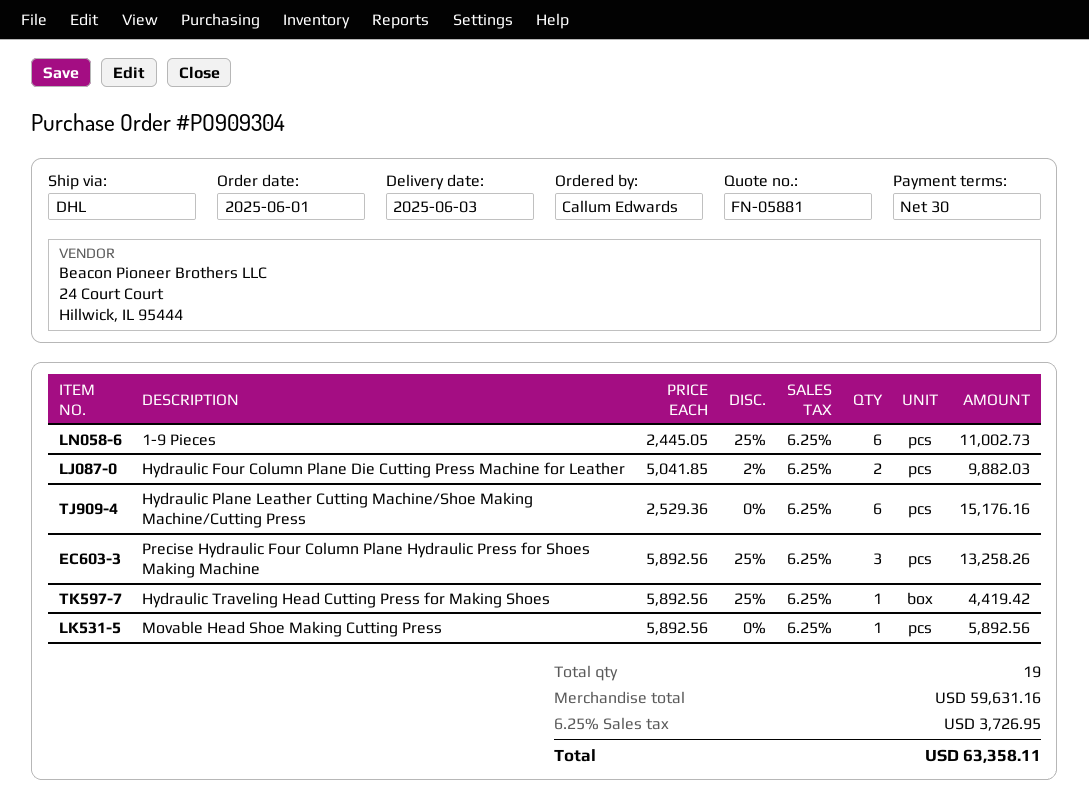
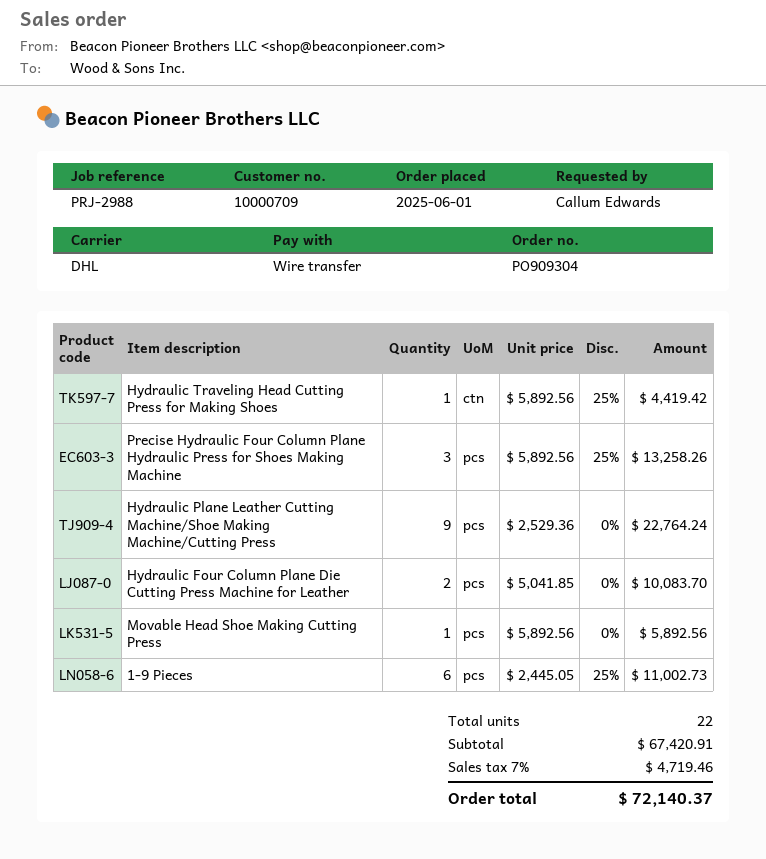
Hydraulic Four Column Plane Die Cutting Press Machine for Leather: 2 x 5041.85 - 2% = 9882.03 -> 2 x 5041.85 = 10083.70
Hydraulic Plane Leather Cutting Machine/Shoe Making Machine/Cutting Press: 6 x 2529.36 = 15176.16 -> 9 x 2529.36 = 22764.24
total quantity: 19 -> 22
subtotal: 59631.16 -> 67420.91
tax: 6.25% = 3726.95 -> 7% = 4719.46
total: 63358.11 -> 72140.37

